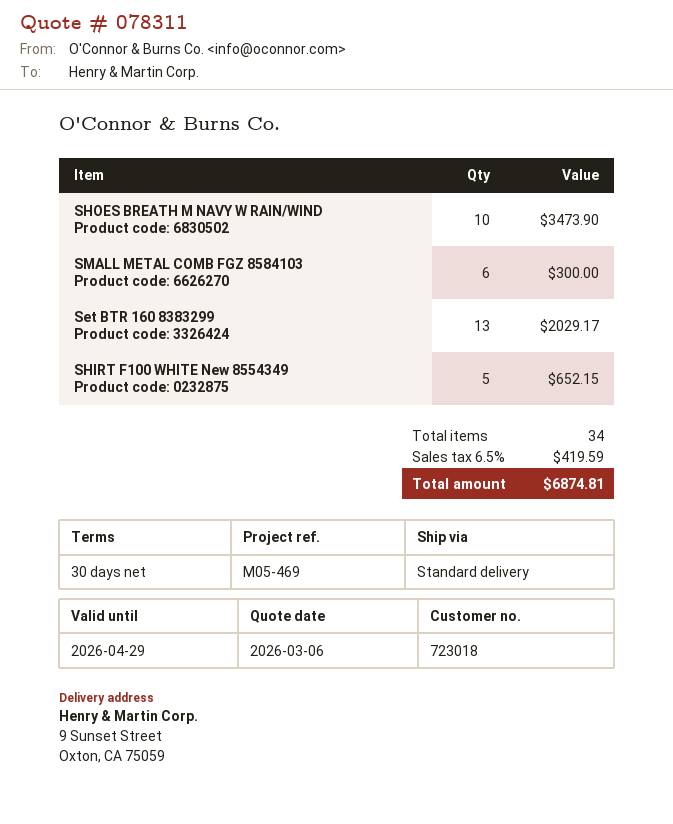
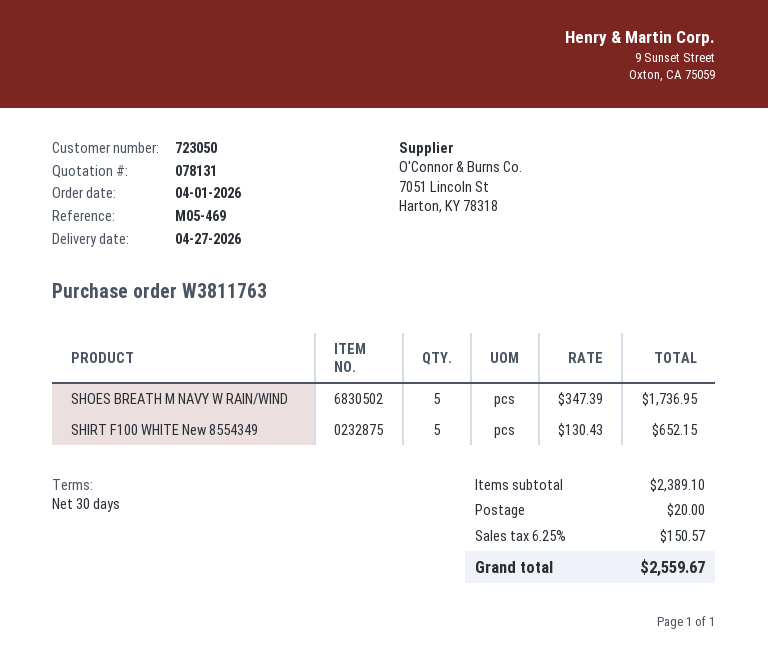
quote number: 078311 -> 078131
customer number: 723018 -> 723050
SHOES BREATH M NAVY W RAIN/WIND: 10 for 3473.90 -> 5 for 1736.95
SMALL METAL COMB FGZ 8584103: 6 for 300.00 -> none
Set BTR 160 8383299: 13 for 2029.17 -> none
shipping: none -> 20.00
tax: 6.5% = 419.59 -> 6.25% = 150.57
total: 6874.81 -> 2559.67

